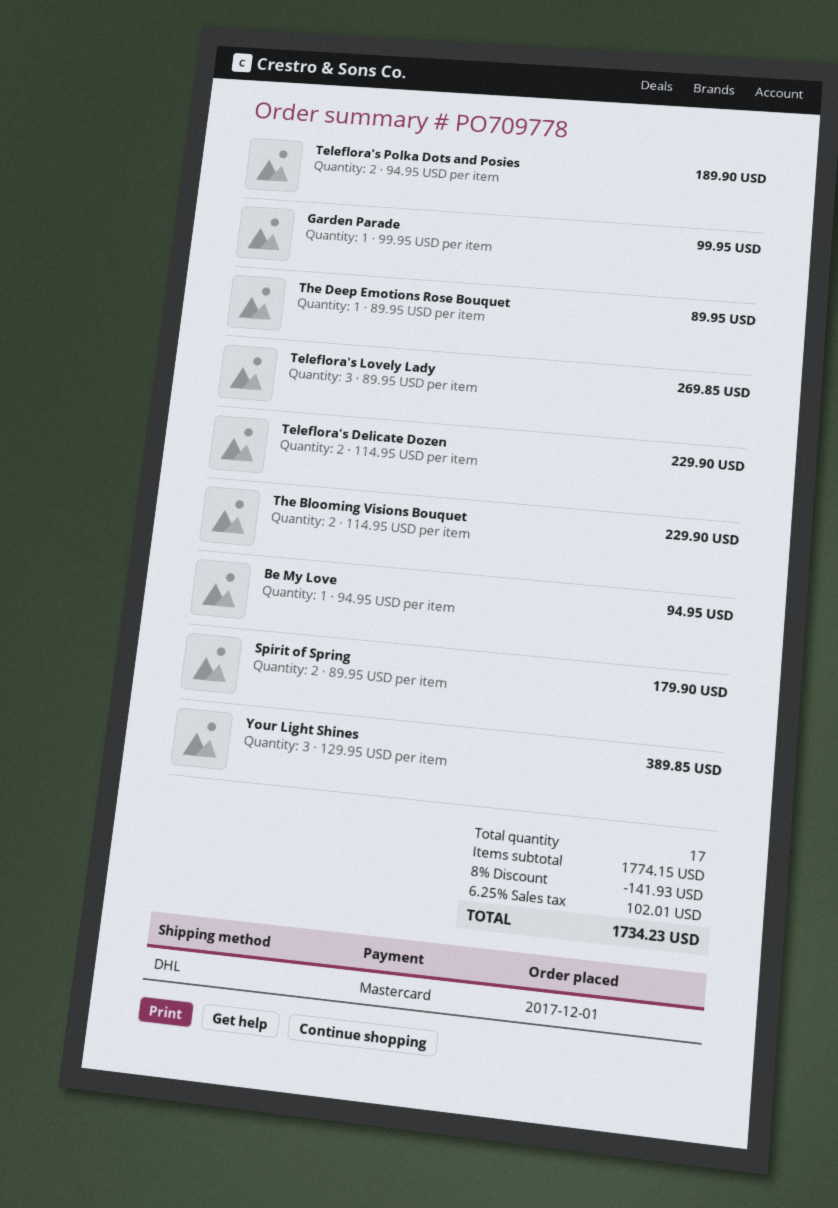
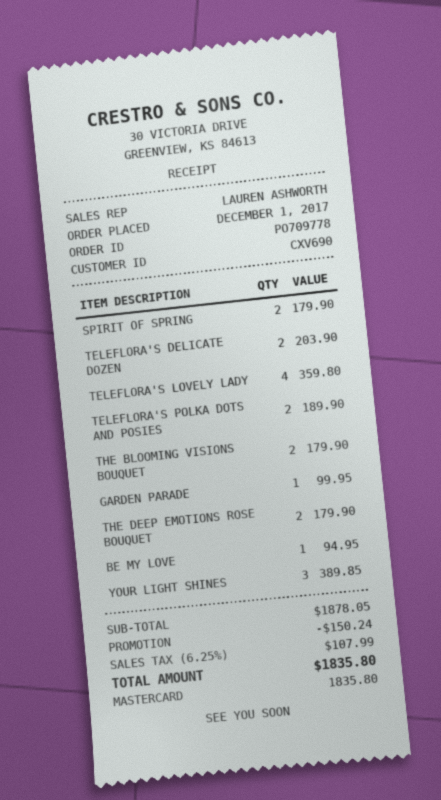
The Deep Emotions Rose Bouquet: 1 for 89.95 -> 2 for 179.90
Teleflora's Lovely Lady: 3 for 269.85 -> 4 for 359.80
Teleflora's Delicate Dozen: 2 for 229.90 -> 2 for 203.90
The Blooming Visions Bouquet: 2 for 229.90 -> 2 for 179.90
subtotal: 1774.15 -> 1878.05
discount: 141.93 -> 150.24
tax: 6.25% = 102.01 -> 6.25% = 107.99
total: 1734.23 -> 1835.80

